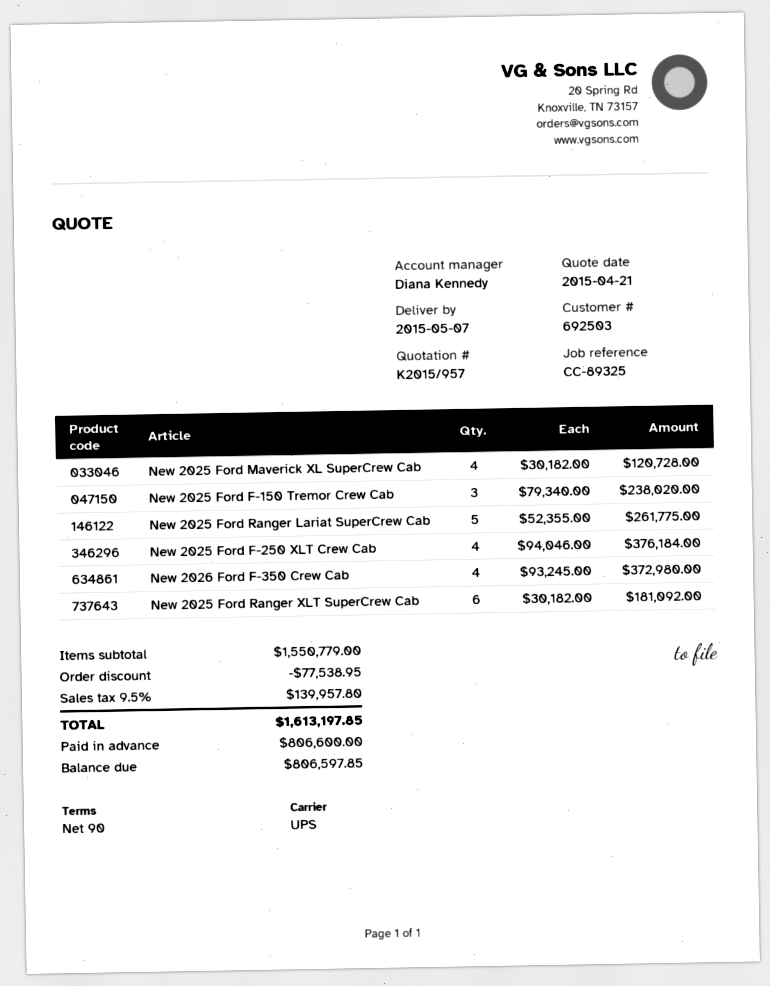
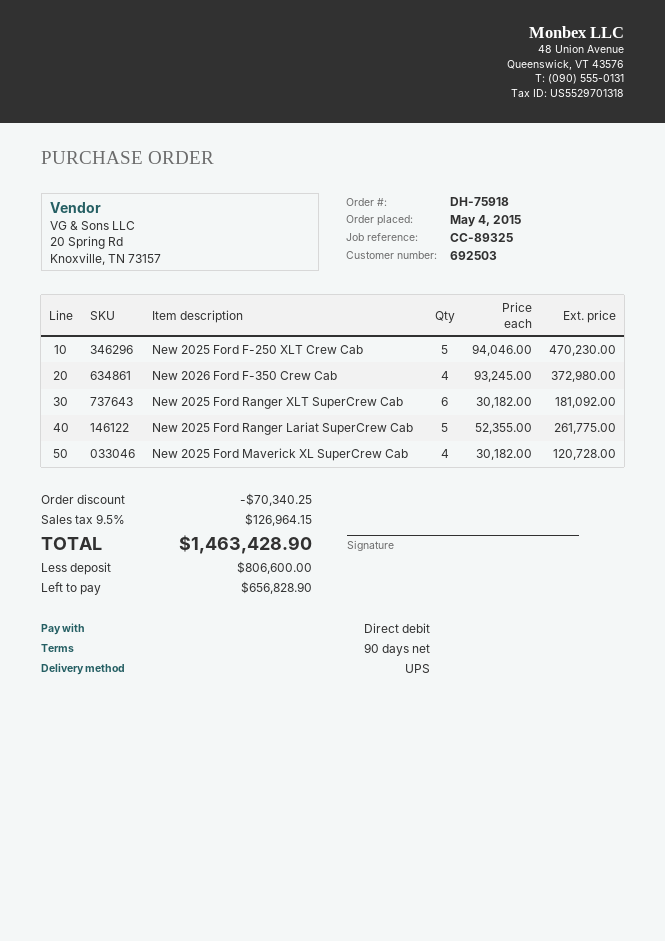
New 2025 Ford F-150 Tremor Crew Cab: 3 x 79340.00 = 238020.00 -> none
New 2025 Ford F-250 XLT Crew Cab: 4 x 94046.00 = 376184.00 -> 5 x 94046.00 = 470230.00
discount: 77538.95 -> 70340.25
tax: 9.5% = 139957.80 -> 9.5% = 126964.15
total: 1613197.85 -> 1463428.90
balance: 806597.85 -> 656828.90

